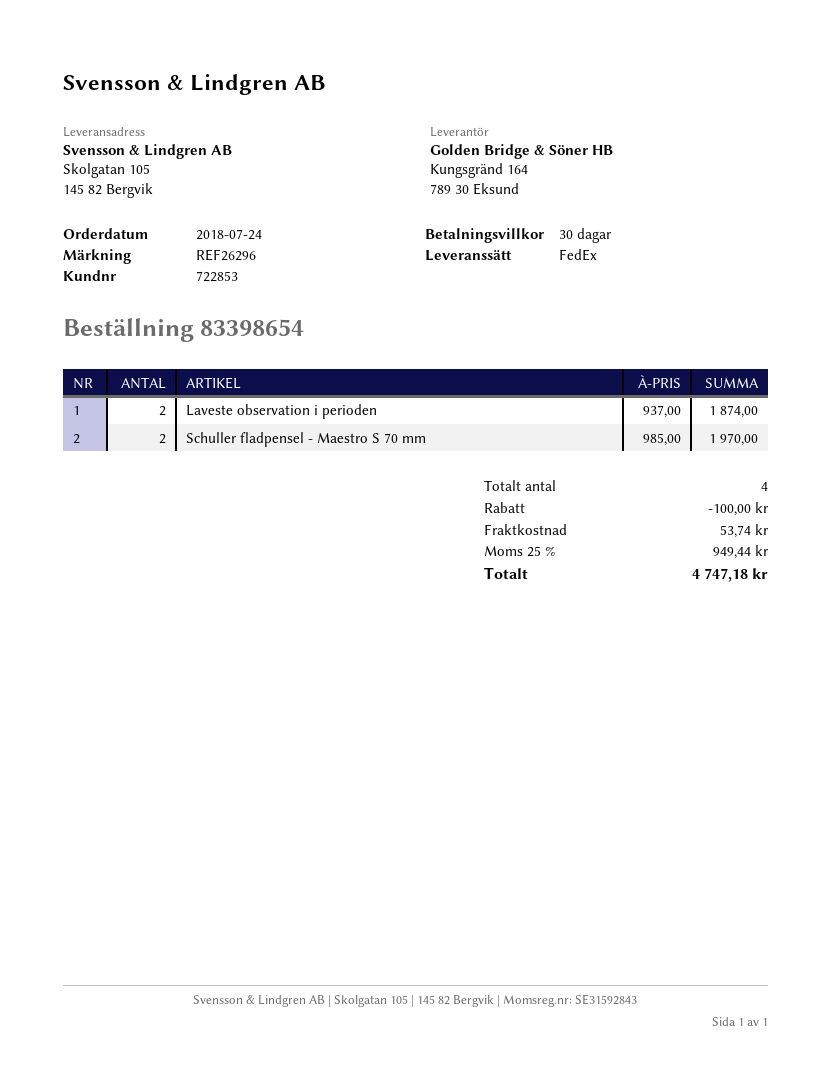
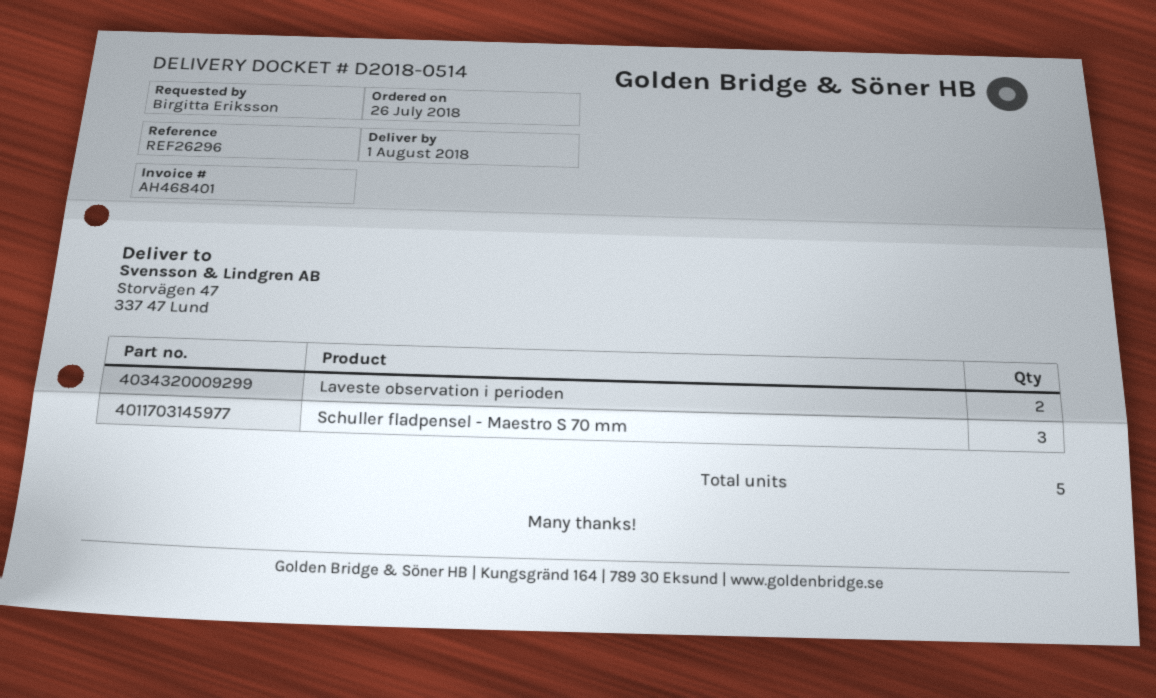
order date: 2018-07-24 -> 2018-07-26
ship to: Skolgatan 105, 145 82 Bergvik -> Storvägen 47, 337 47 Lund
Schuller fladpensel - Maestro S 70 mm: 2 -> 3
total quantity: 4 -> 5

